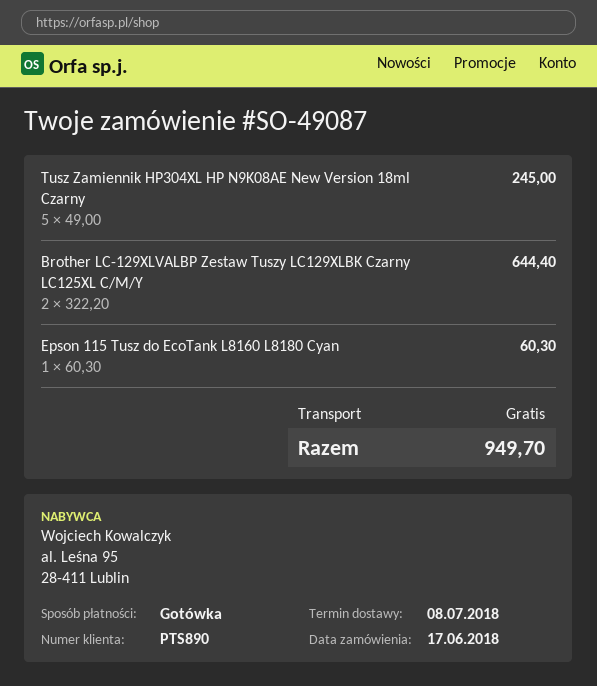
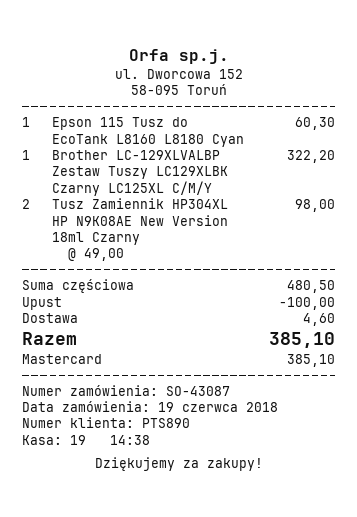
order number: SO-49087 -> SO-43087
order date: 2018-06-17 -> 2018-06-19
payment method: cash -> Mastercard
Tusz Zamiennik HP304XL HP N9K08AE New Version 18ml Czarny: 5 x 49.00 = 245.00 -> 2 x 49.00 = 98.00
Brother LC-129XLVALBP Zestaw Tuszy LC129XLBK Czarny LC125XL C/M/Y: 2 x 322.20 = 644.40 -> 1 x 322.20 = 322.20
discount: none -> 100.00
shipping: 0.00 -> 4.60
total: 949.70 -> 385.10

